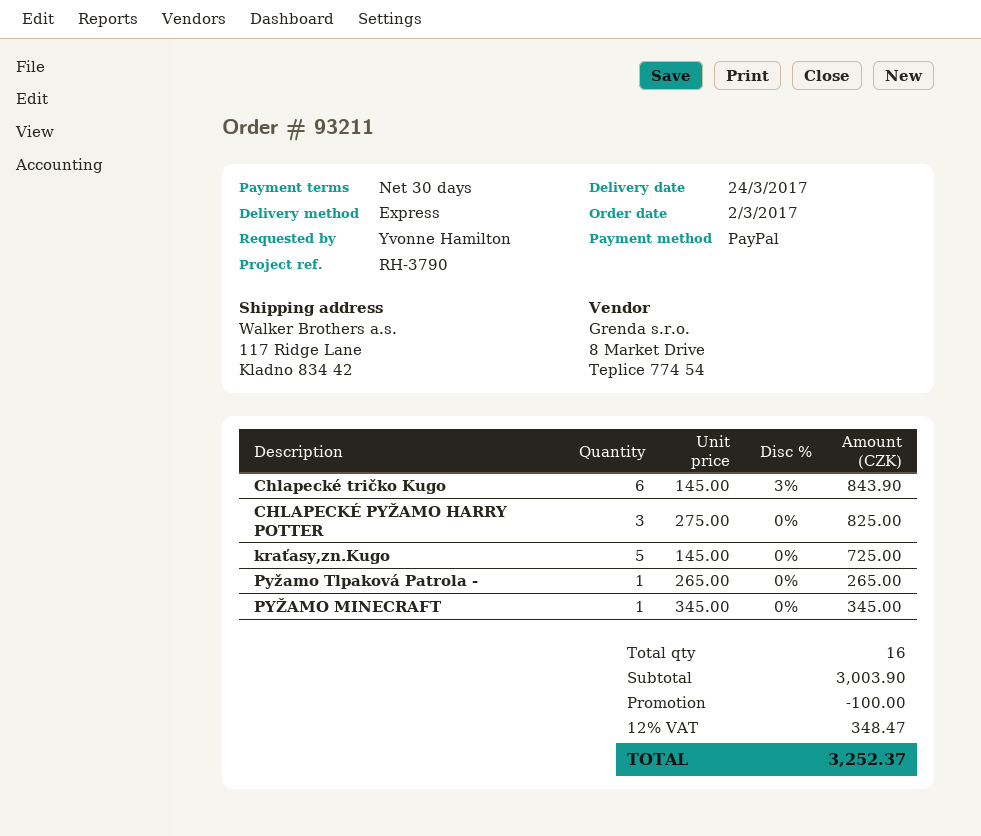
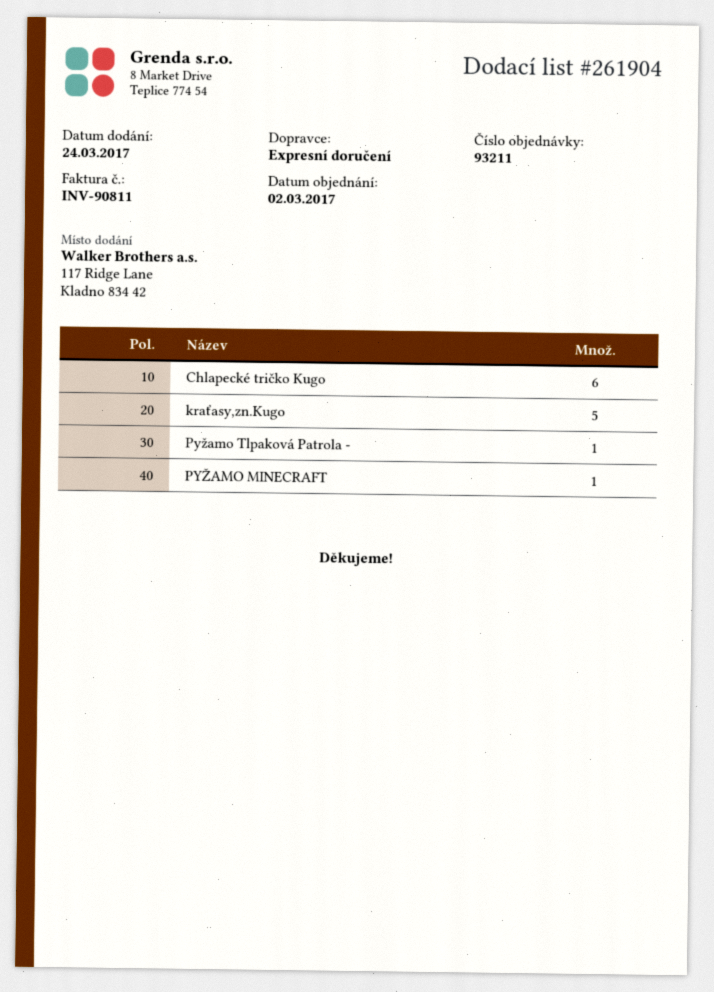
CHLAPECKÉ PYŽAMO HARRY POTTER: 3 -> none

